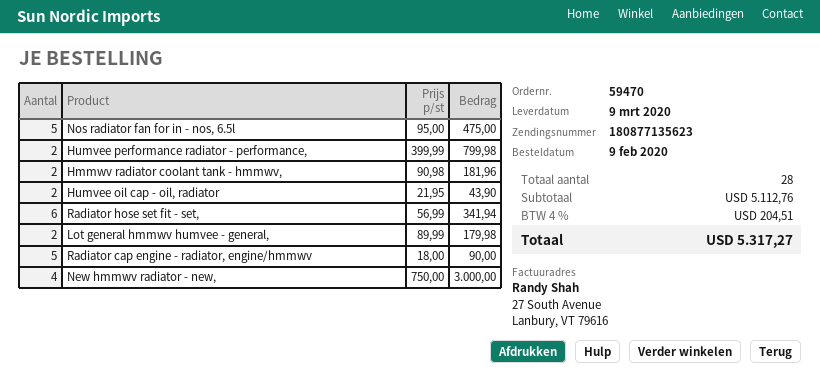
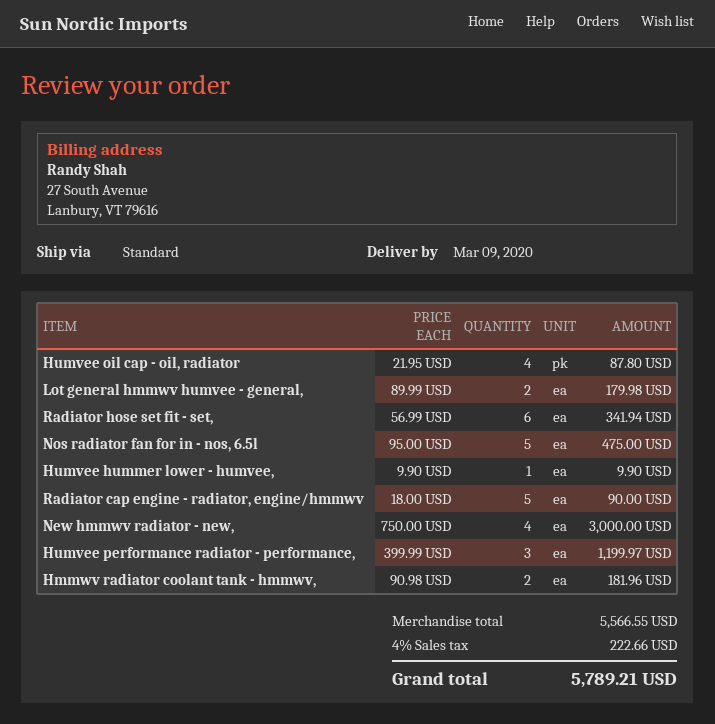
Humvee performance radiator - performance,: 2 x 399.99 = 799.98 -> 3 x 399.99 = 1199.97
Humvee oil cap - oil, radiator: 2 x 21.95 = 43.90 -> 4 x 21.95 = 87.80
Humvee hummer lower - humvee,: none -> 1 x 9.90 = 9.90
subtotal: 5112.76 -> 5566.55
tax: 4% = 204.51 -> 4% = 222.66
total: 5317.27 -> 5789.21

